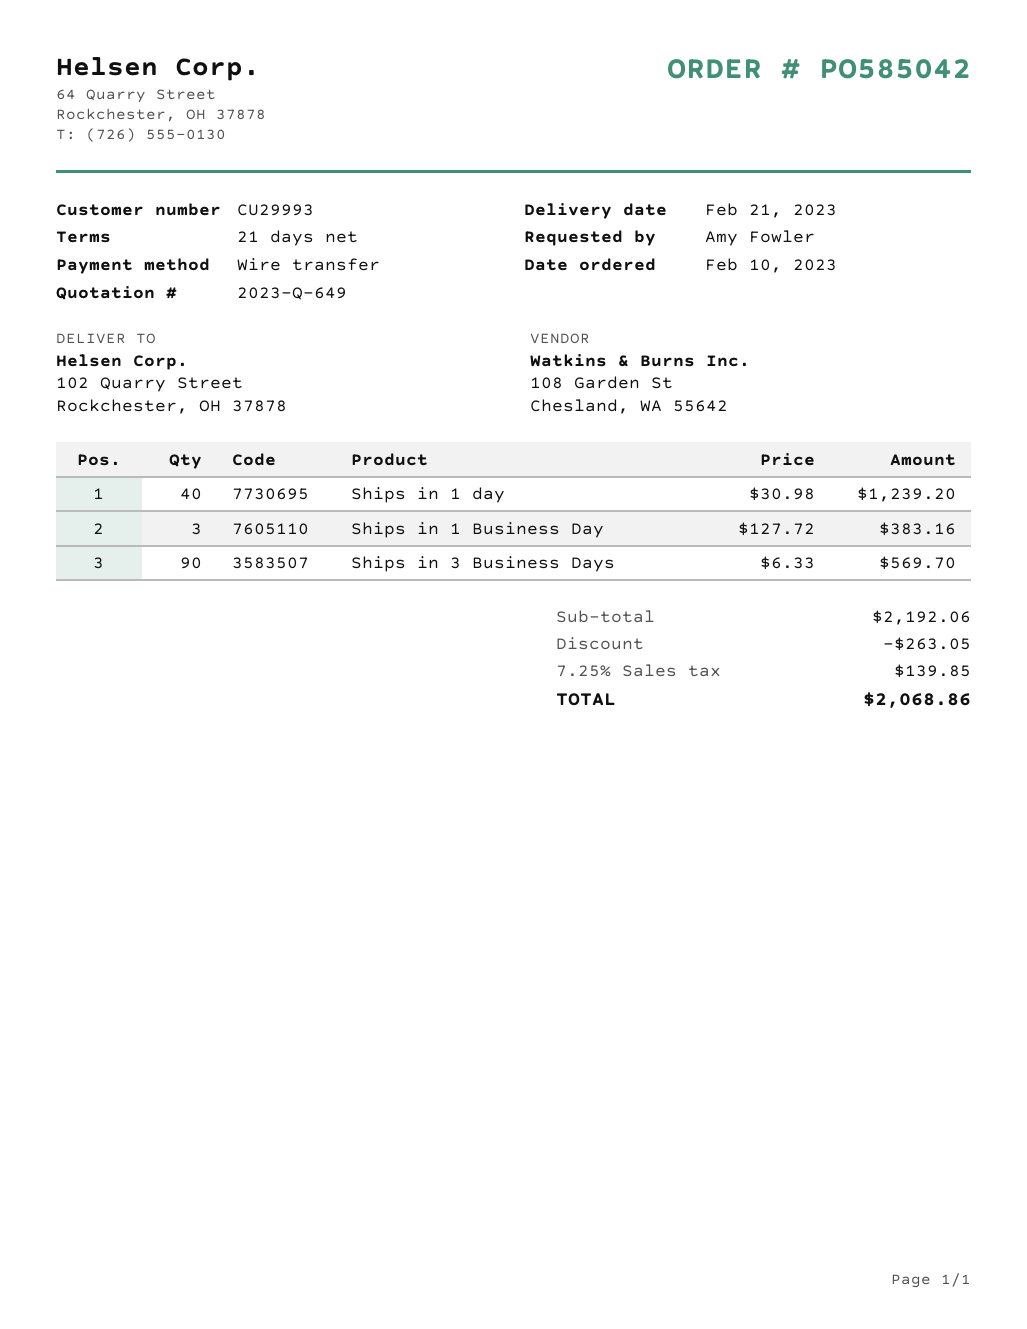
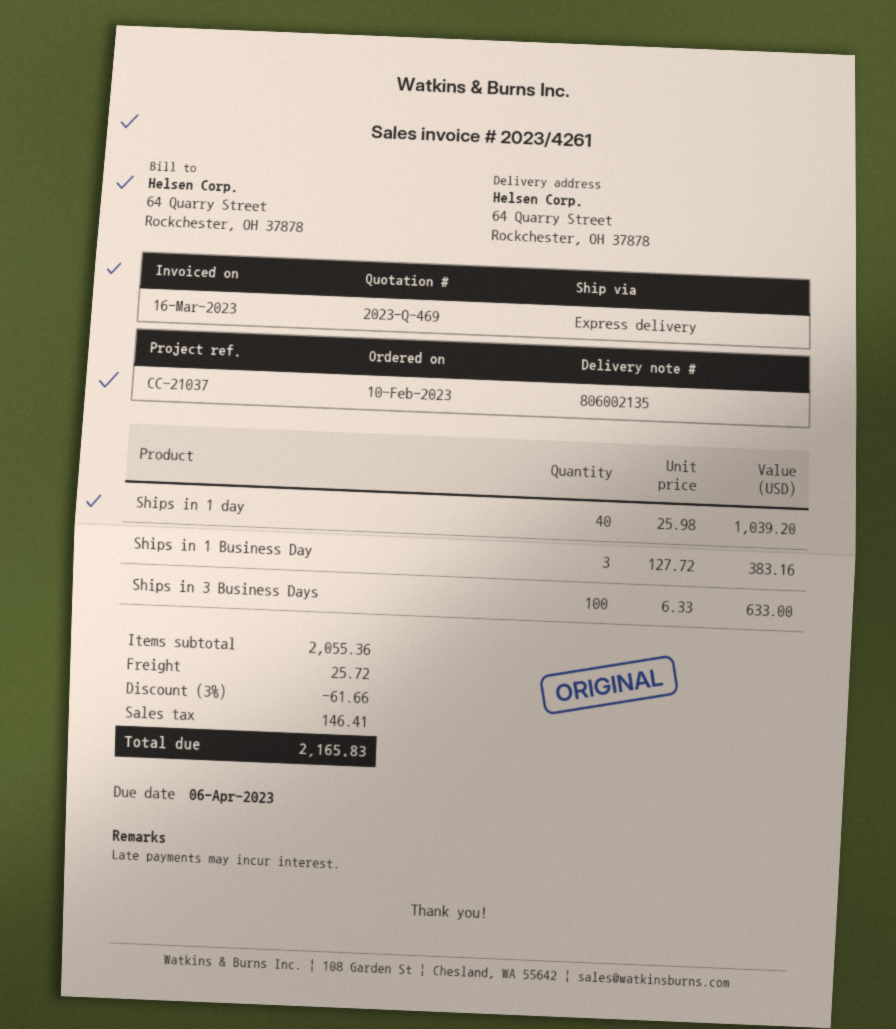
quote number: 2023-Q-649 -> 2023-Q-469
ship to: 102 Quarry Street, Rockchester, OH 37878 -> 64 Quarry Street, Rockchester, OH 37878
Ships in 1 day: 40 x 30.98 = 1239.20 -> 40 x 25.98 = 1039.20
Ships in 3 Business Days: 90 x 6.33 = 569.70 -> 100 x 6.33 = 633.00
subtotal: 2192.06 -> 2055.36
discount: 263.05 -> 61.66
shipping: none -> 25.72
tax: 139.85 -> 146.41
total: 2068.86 -> 2165.83

